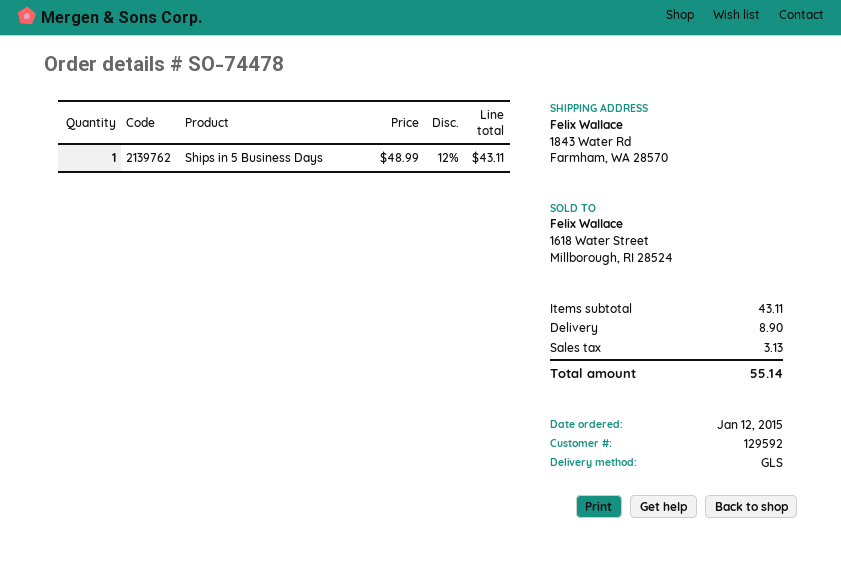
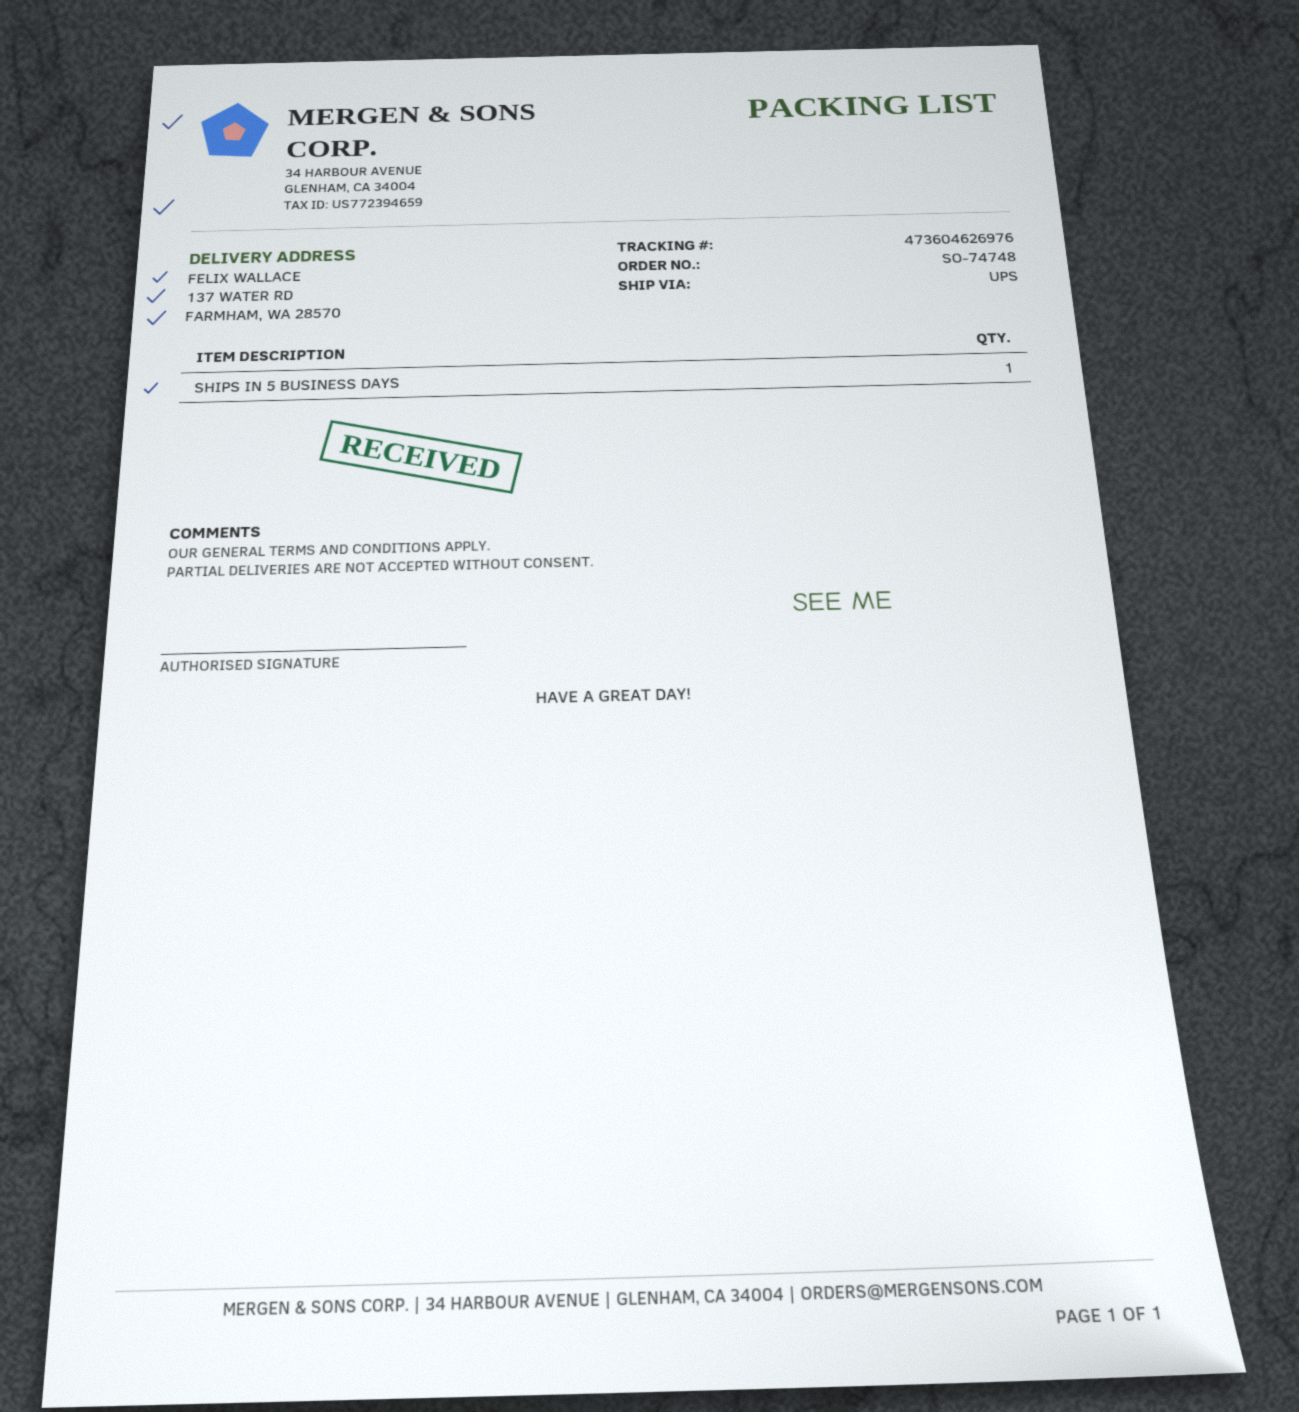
order number: SO-74478 -> SO-74748
shipping method: GLS -> UPS
ship to: 1843 Water Rd, Farmham, WA 28570 -> 137 WATER RD, FARMHAM, WA 28570

